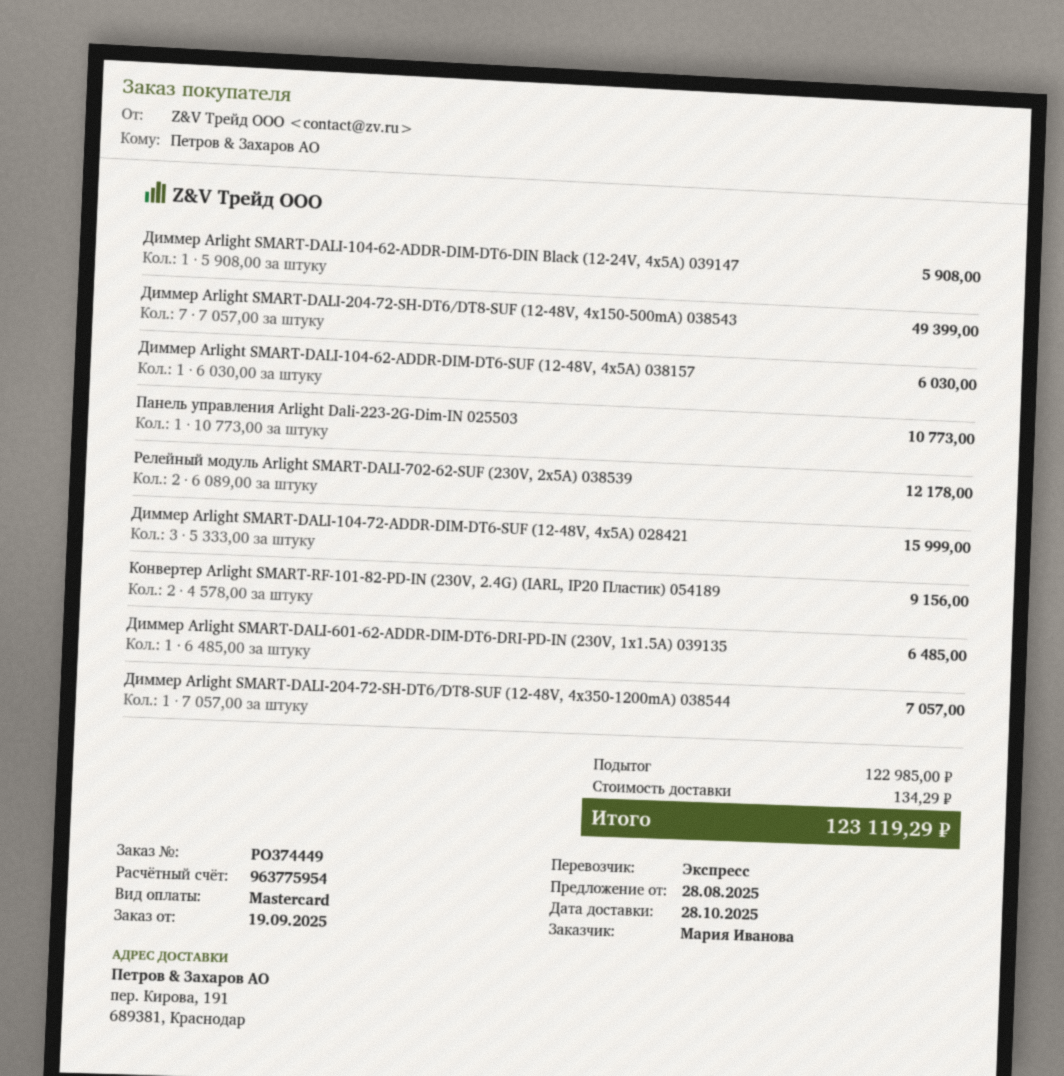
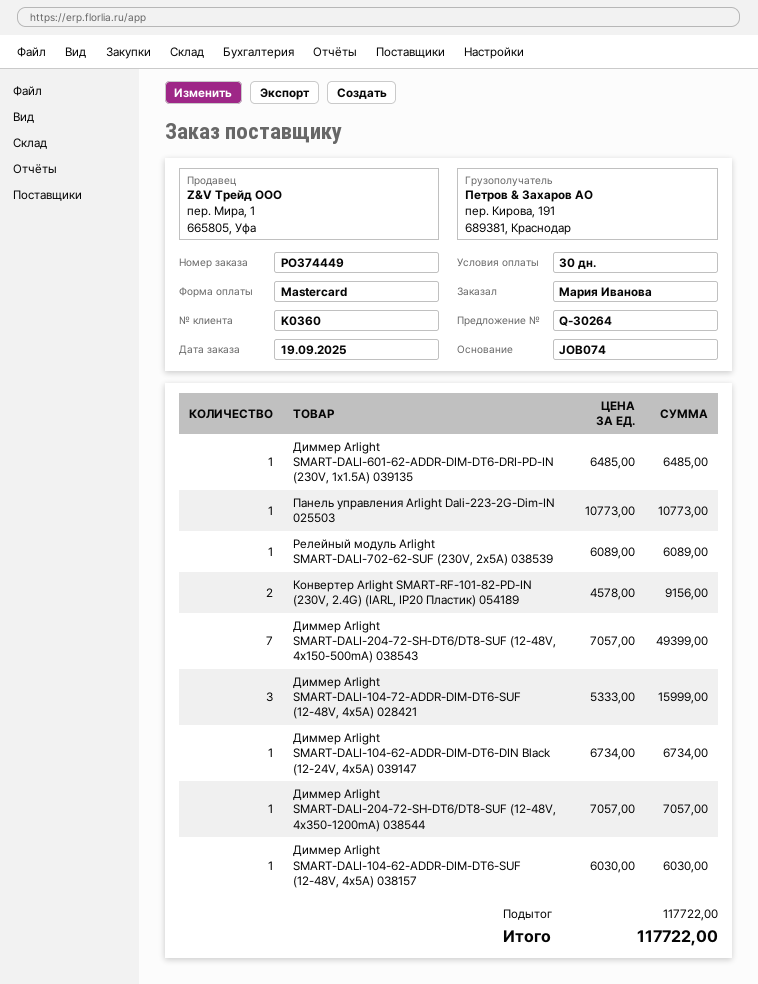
Диммер Arlight SMART-DALI-104-62-ADDR-DIM-DT6-DIN Black (12-24V, 4x5A) 039147: 1 x 5908.00 = 5908.00 -> 1 x 6734.00 = 6734.00
Релейный модуль Arlight SMART-DALI-702-62-SUF (230V, 2x5A) 038539: 2 x 6089.00 = 12178.00 -> 1 x 6089.00 = 6089.00
subtotal: 122985.00 -> 117722.00
shipping: 134.29 -> none
total: 123119.29 -> 117722.00

